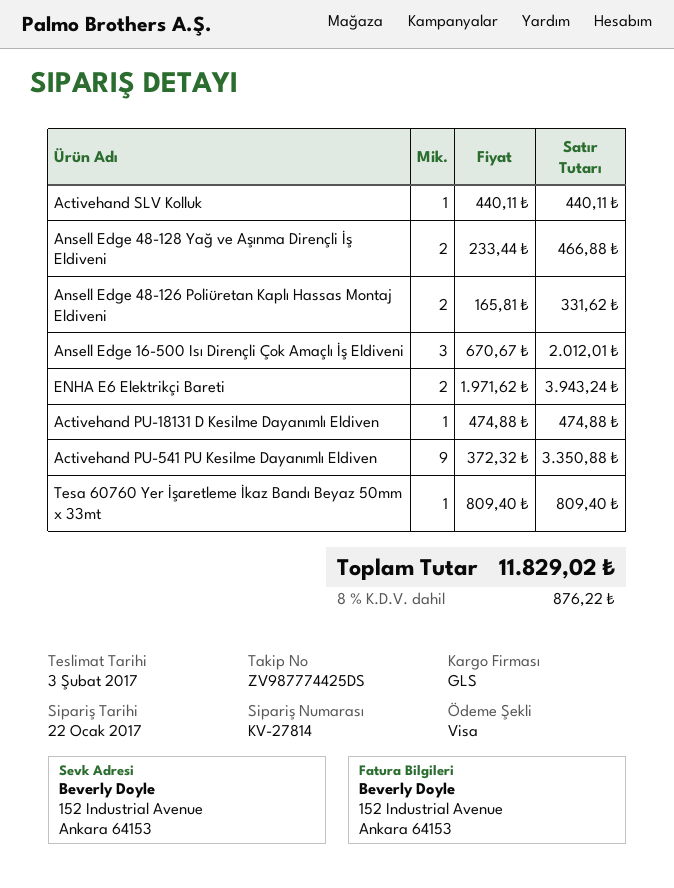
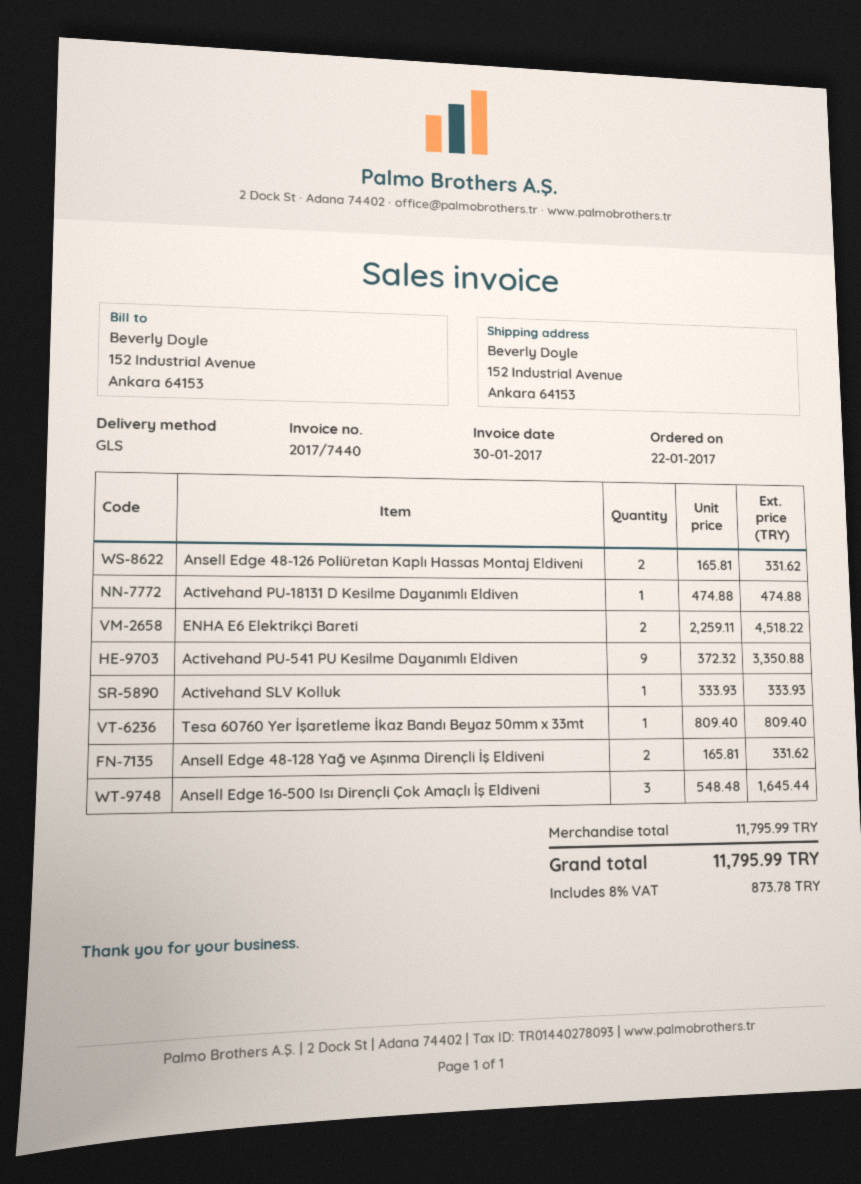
Activehand SLV Kolluk: 1 x 440.11 = 440.11 -> 1 x 333.93 = 333.93
Ansell Edge 48-128 Yağ ve Aşınma Dirençli İş Eldiveni: 2 x 233.44 = 466.88 -> 2 x 165.81 = 331.62
Ansell Edge 16-500 Isı Dirençli Çok Amaçlı İş Eldiveni: 3 x 670.67 = 2012.01 -> 3 x 548.48 = 1645.44
ENHA E6 Elektrikçi Bareti: 2 x 1971.62 = 3943.24 -> 2 x 2259.11 = 4518.22
tax: 8% = 876.22 -> 8% = 873.78
total: 11829.02 -> 11795.99

